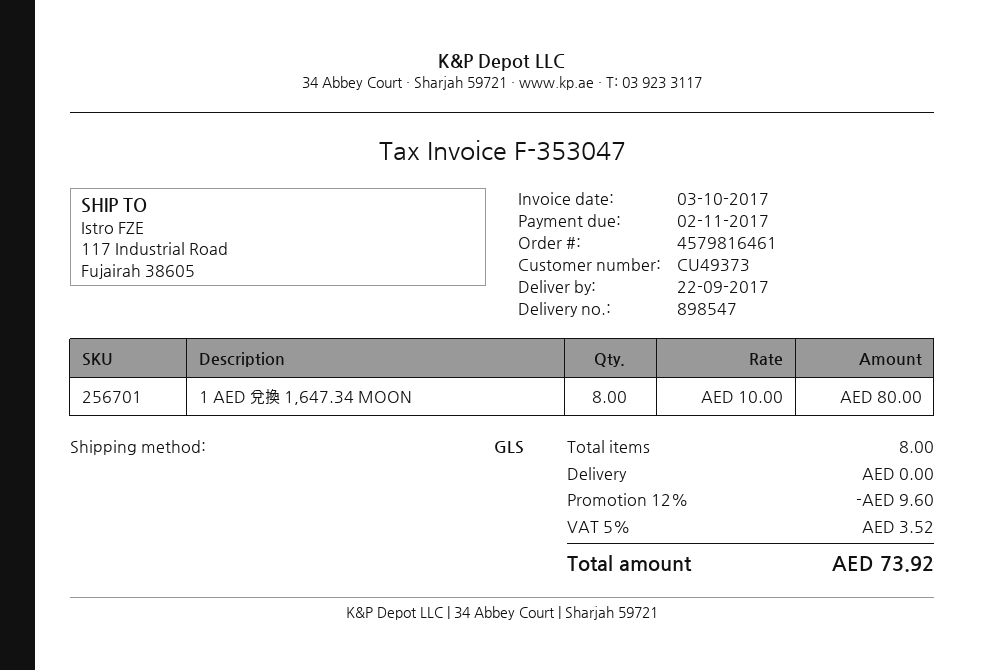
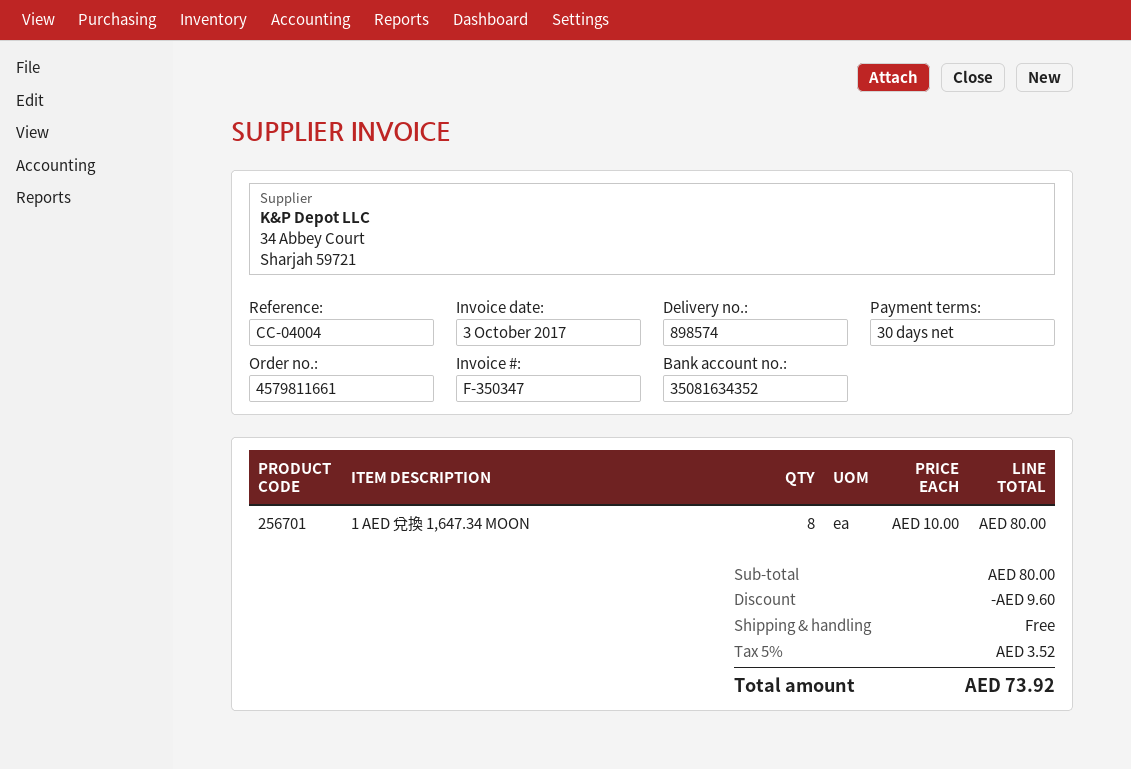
order number: 4579816461 -> 4579811661
delivery note number: 898547 -> 898574
invoice number: F-353047 -> F-350347

